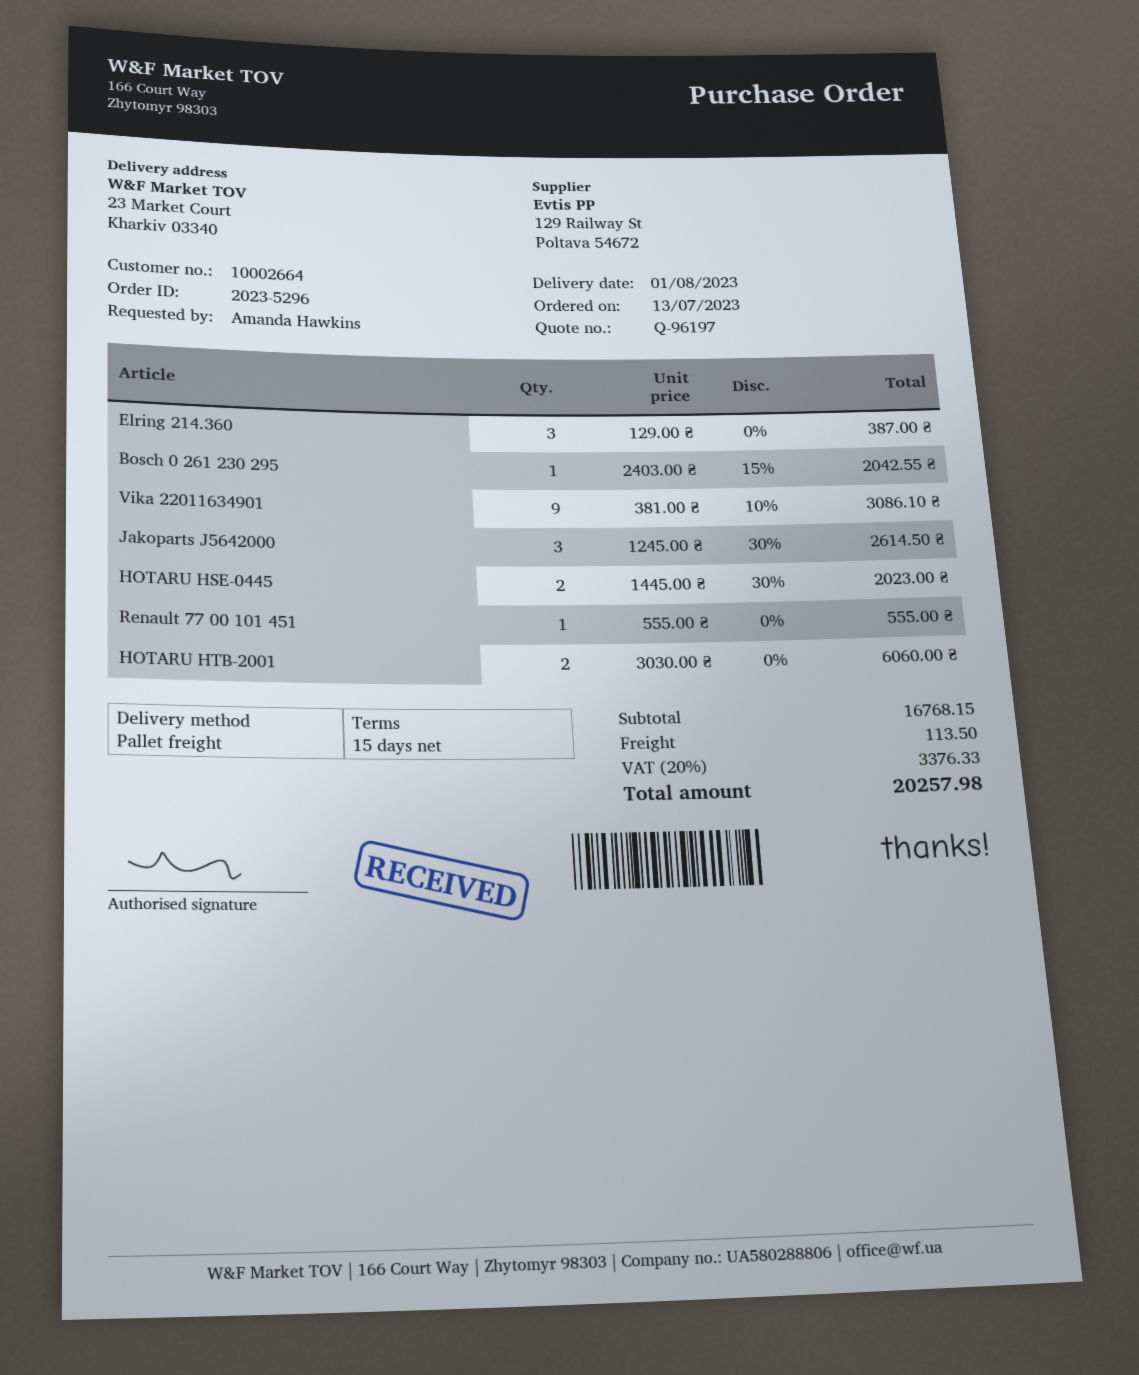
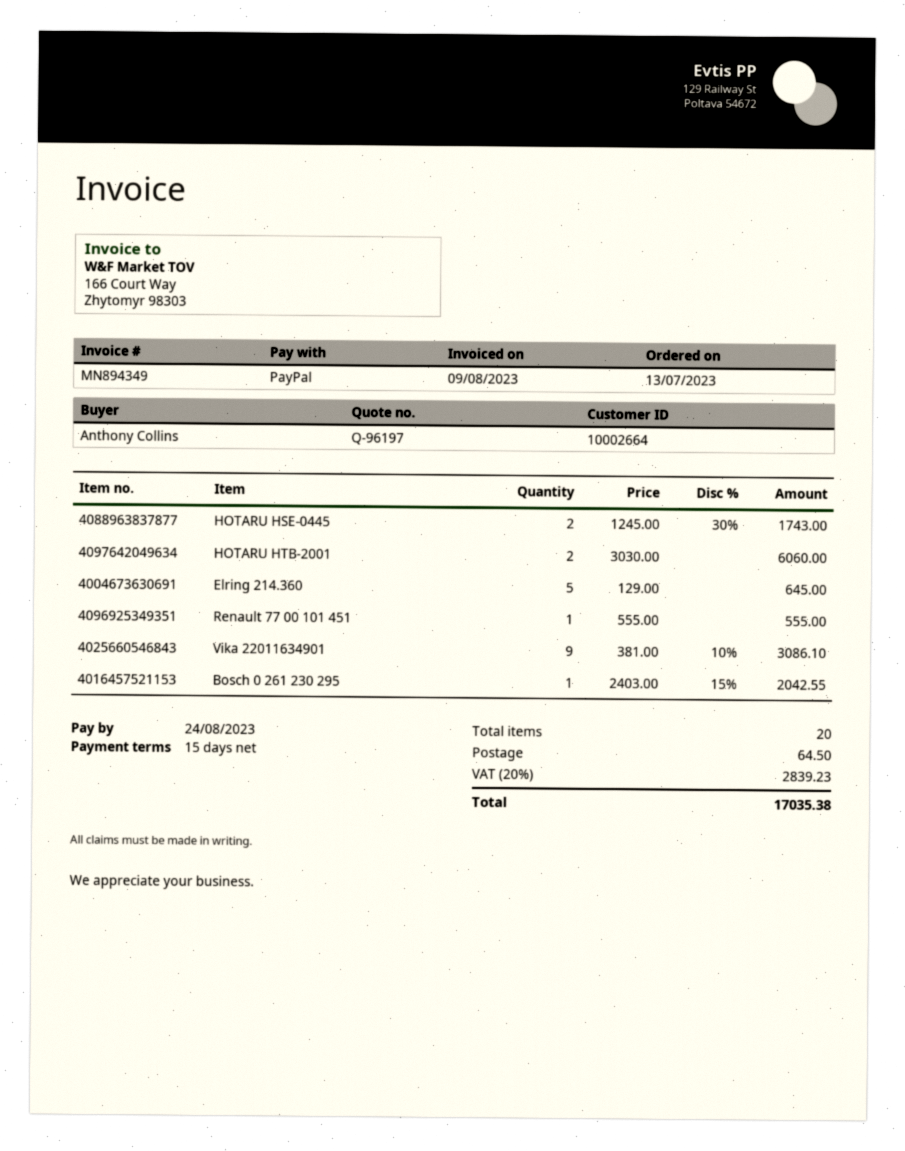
ordered by: Amanda Hawkins -> Anthony Collins
Elring 214.360: 3 x 129.00 = 387.00 -> 5 x 129.00 = 645.00
Jakoparts J5642000: 3 x 1245.00 - 30% = 2614.50 -> none
HOTARU HSE-0445: 2 x 1445.00 - 30% = 2023.00 -> 2 x 1245.00 - 30% = 1743.00
shipping: 113.50 -> 64.50
tax: 20% = 3376.33 -> 20% = 2839.23
total: 20257.98 -> 17035.38

